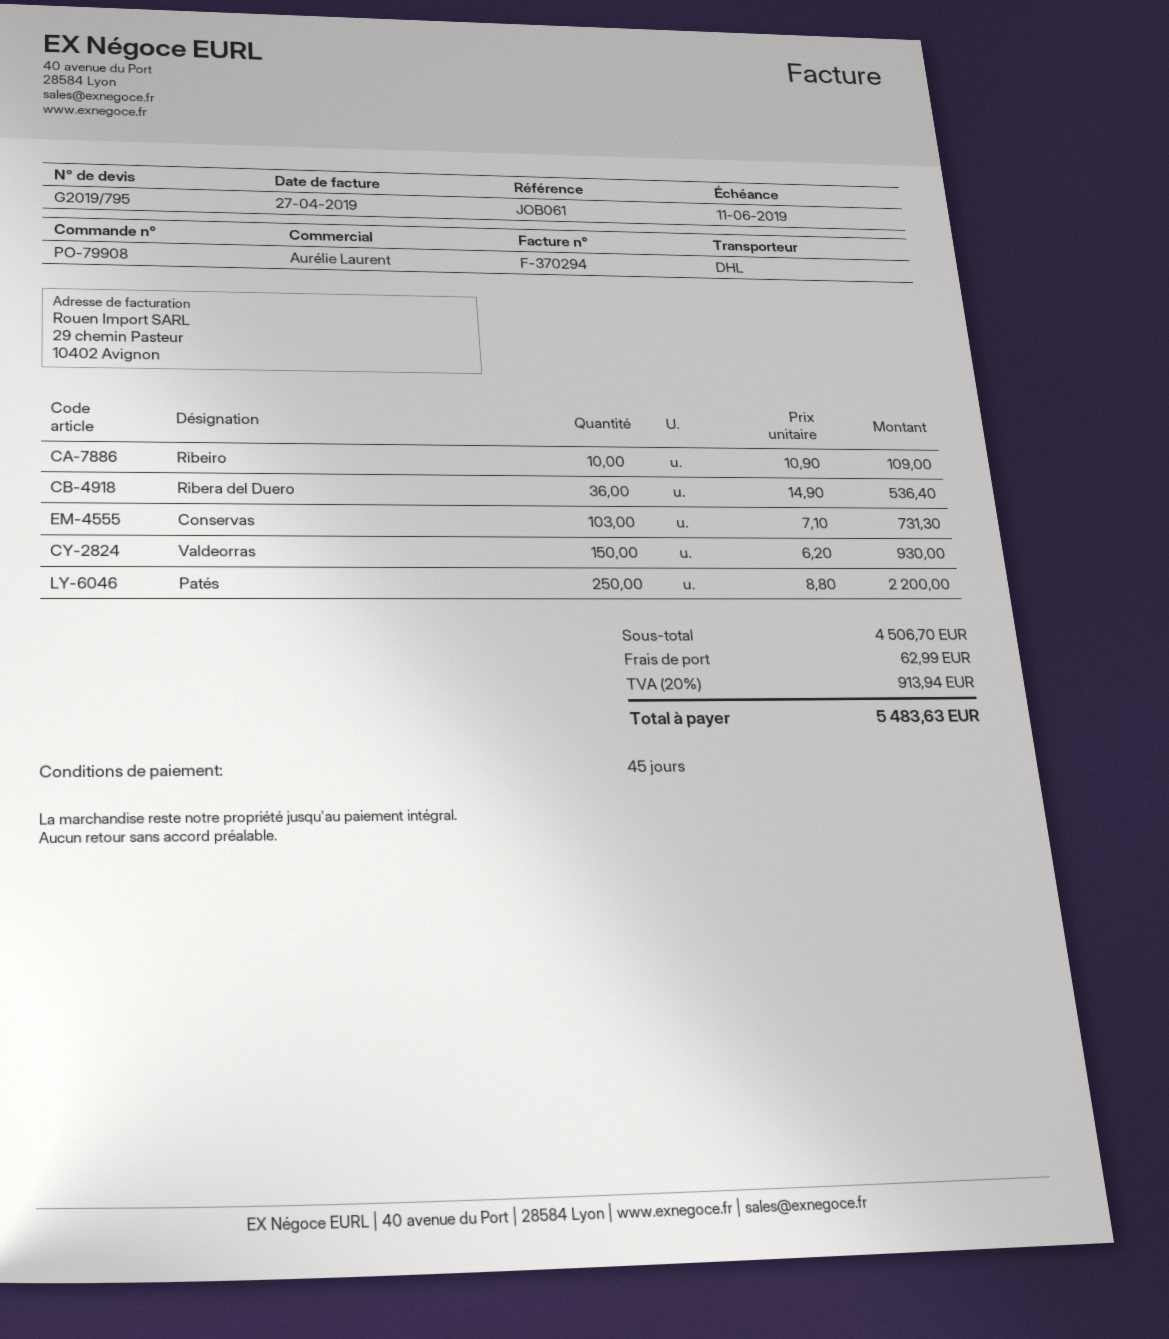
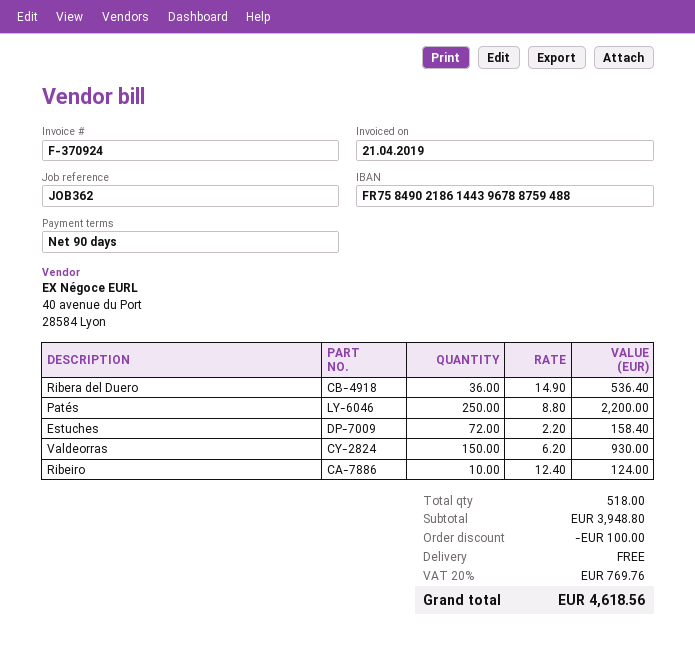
invoice number: F-370294 -> F-370924
invoice date: 2019-04-27 -> 2019-04-21
payment terms: 45 days -> 90 days
reference: JOB061 -> JOB362
Ribeiro: 10 x 10.90 = 109.00 -> 10 x 12.40 = 124.00
Conservas: 103 x 7.10 = 731.30 -> none
Estuches: none -> 72 x 2.20 = 158.40
subtotal: 4506.70 -> 3948.80
discount: none -> 100.00
shipping: 62.99 -> 0.00
tax: 20% = 913.94 -> 20% = 769.76
total: 5483.63 -> 4618.56

